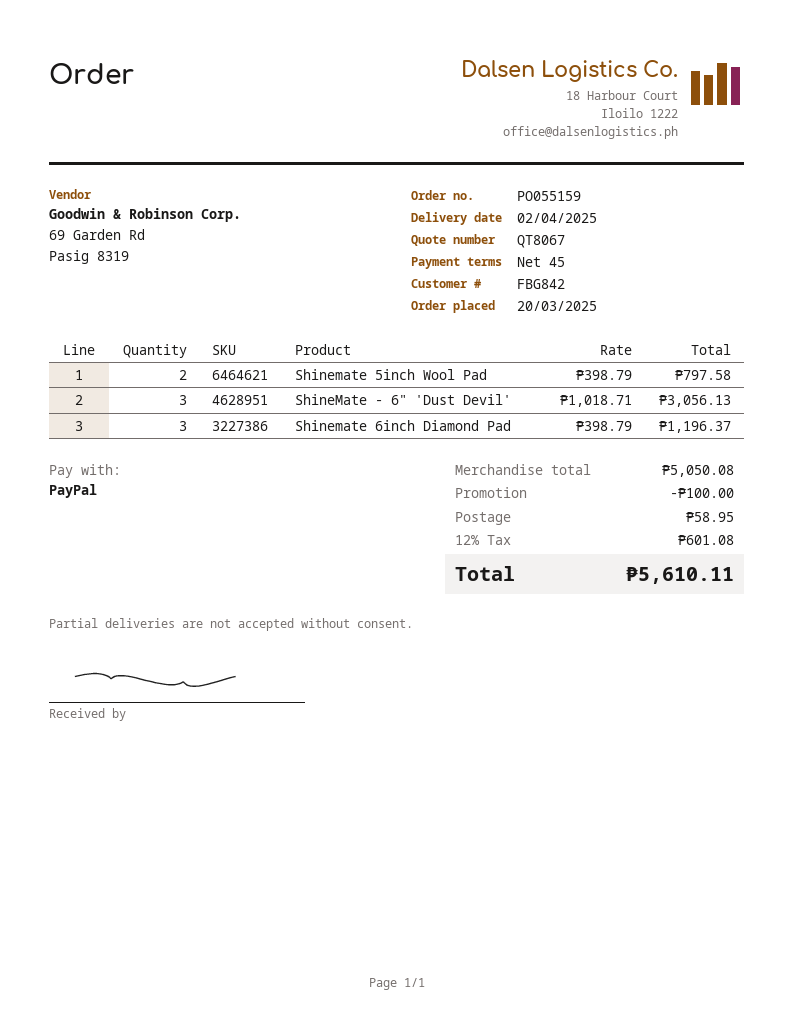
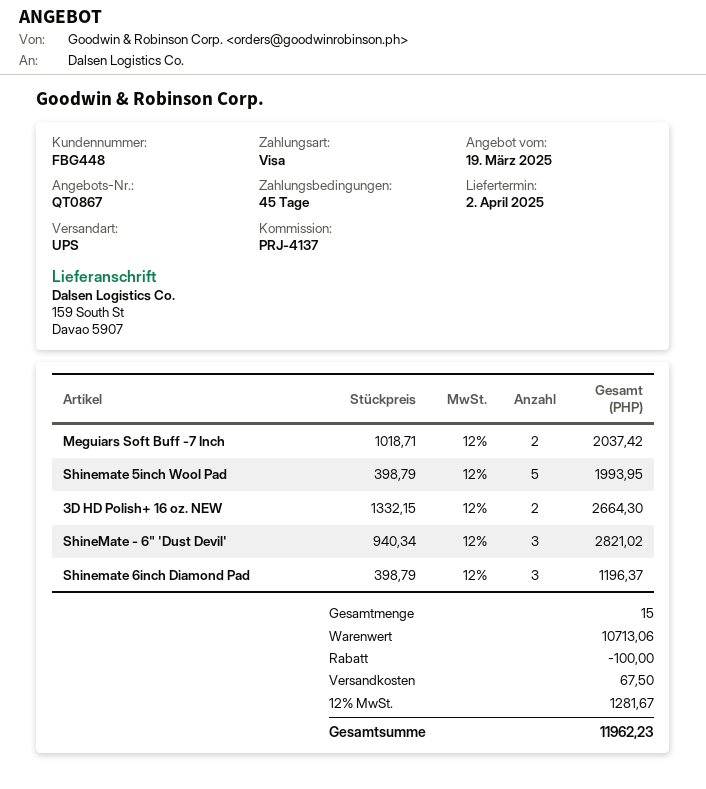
quote number: QT8067 -> QT0867
customer number: FBG842 -> FBG448
payment method: PayPal -> Visa
Shinemate 5inch Wool Pad: 2 x 398.79 = 797.58 -> 5 x 398.79 = 1993.95
ShineMate - 6" 'Dust Devil': 3 x 1018.71 = 3056.13 -> 3 x 940.34 = 2821.02
Meguiars Soft Buff -7 Inch: none -> 2 x 1018.71 = 2037.42
3D HD Polish+ 16 oz. NEW: none -> 2 x 1332.15 = 2664.30
subtotal: 5050.08 -> 10713.06
shipping: 58.95 -> 67.50
tax: 12% = 601.08 -> 12% = 1281.67
total: 5610.11 -> 11962.23

